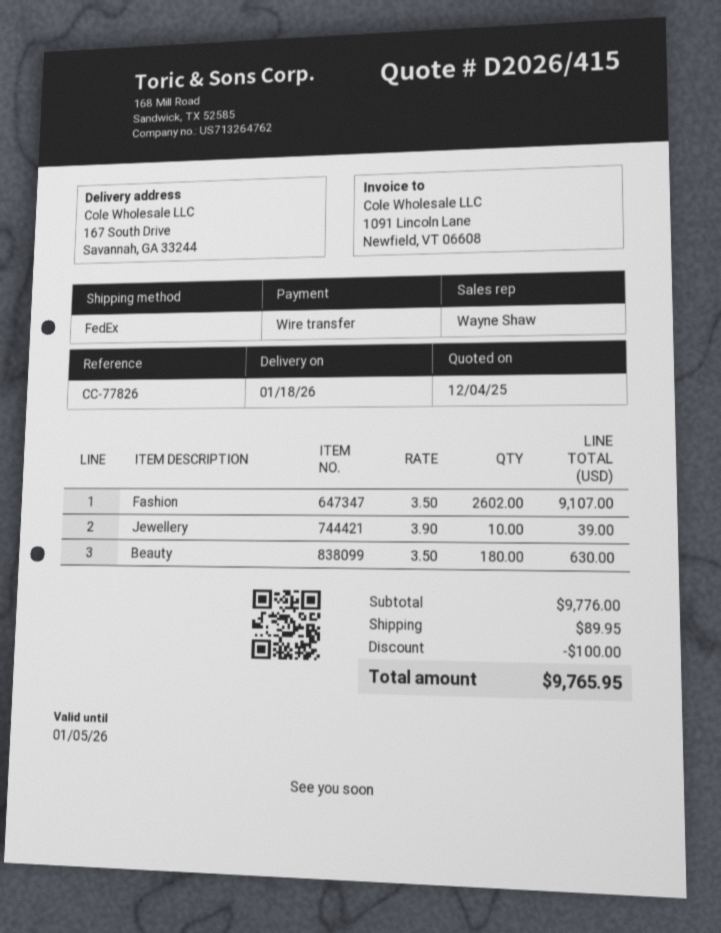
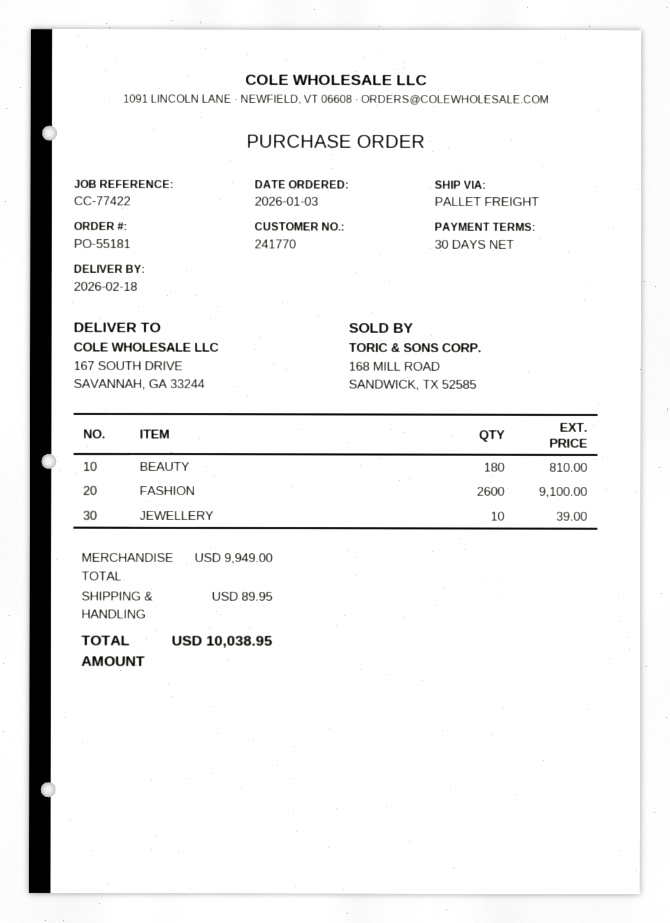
delivery date: 2026-01-18 -> 2026-02-18
reference: CC-77826 -> CC-77422
shipping method: FedEx -> pallet freight
Fashion: 2602 for 9107.00 -> 2600 for 9100.00
Beauty: 180 for 630.00 -> 180 for 810.00
subtotal: 9776.00 -> 9949.00
discount: 100.00 -> none
total: 9765.95 -> 10038.95

